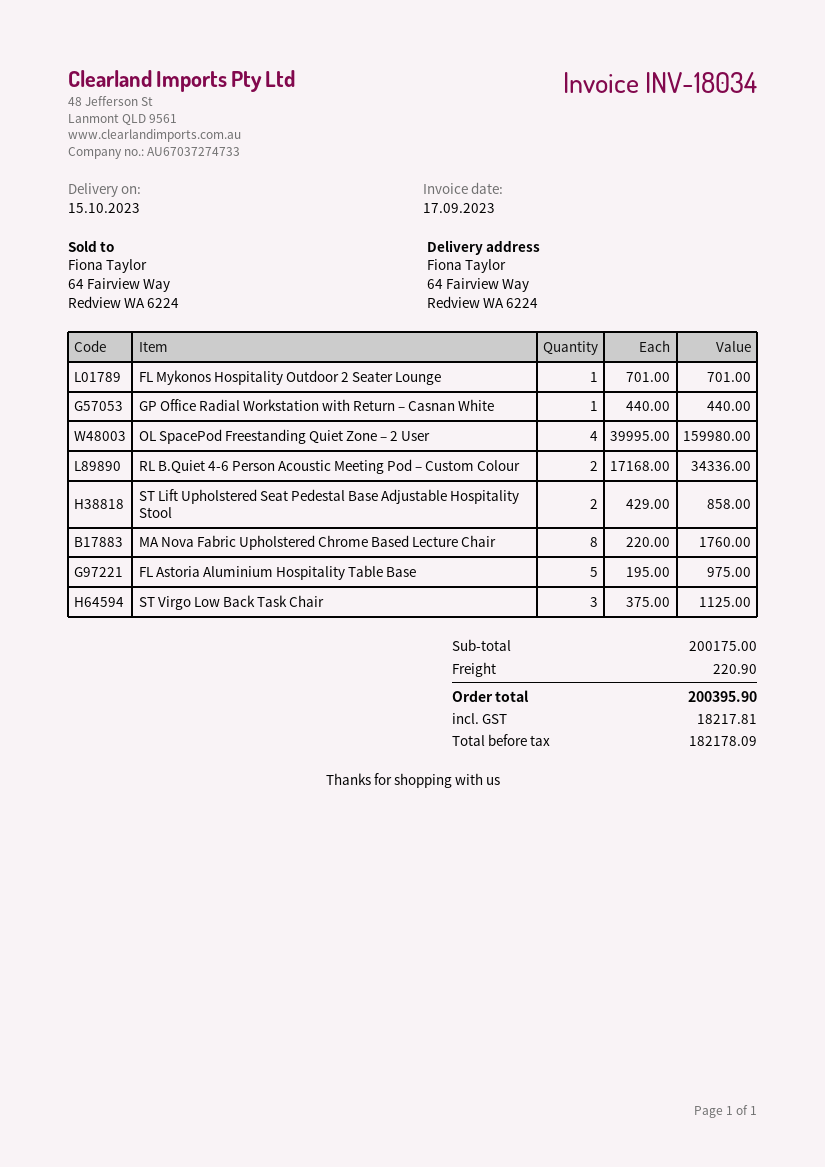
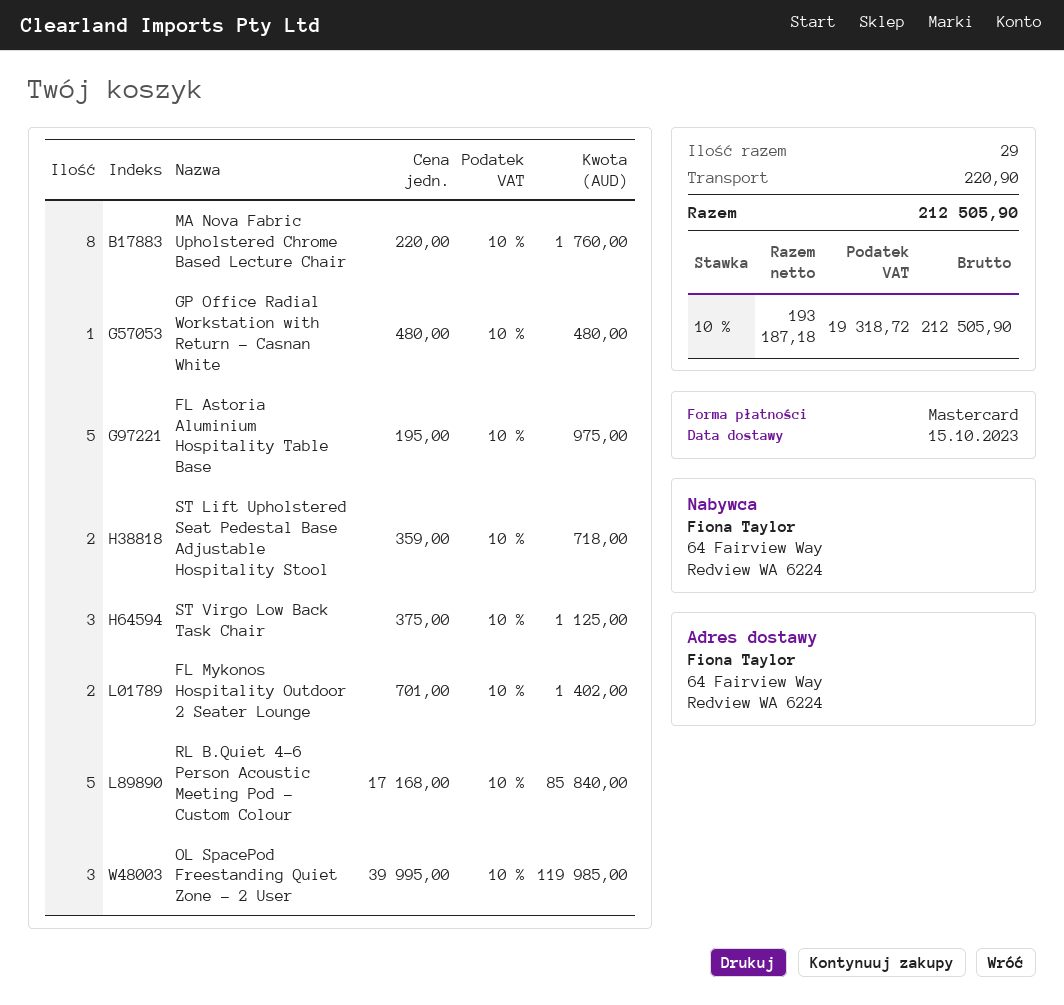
FL Mykonos Hospitality Outdoor 2 Seater Lounge: 1 x 701.00 = 701.00 -> 2 x 701.00 = 1402.00
GP Office Radial Workstation with Return – Casnan White: 1 x 440.00 = 440.00 -> 1 x 480.00 = 480.00
OL SpacePod Freestanding Quiet Zone – 2 User: 4 x 39995.00 = 159980.00 -> 3 x 39995.00 = 119985.00
RL B.Quiet 4-6 Person Acoustic Meeting Pod – Custom Colour: 2 x 17168.00 = 34336.00 -> 5 x 17168.00 = 85840.00
ST Lift Upholstered Seat Pedestal Base Adjustable Hospitality Stool: 2 x 429.00 = 858.00 -> 2 x 359.00 = 718.00
net: 182178.09 -> 193187.18
tax: 18217.81 -> 19318.72
total: 200395.90 -> 212505.90

